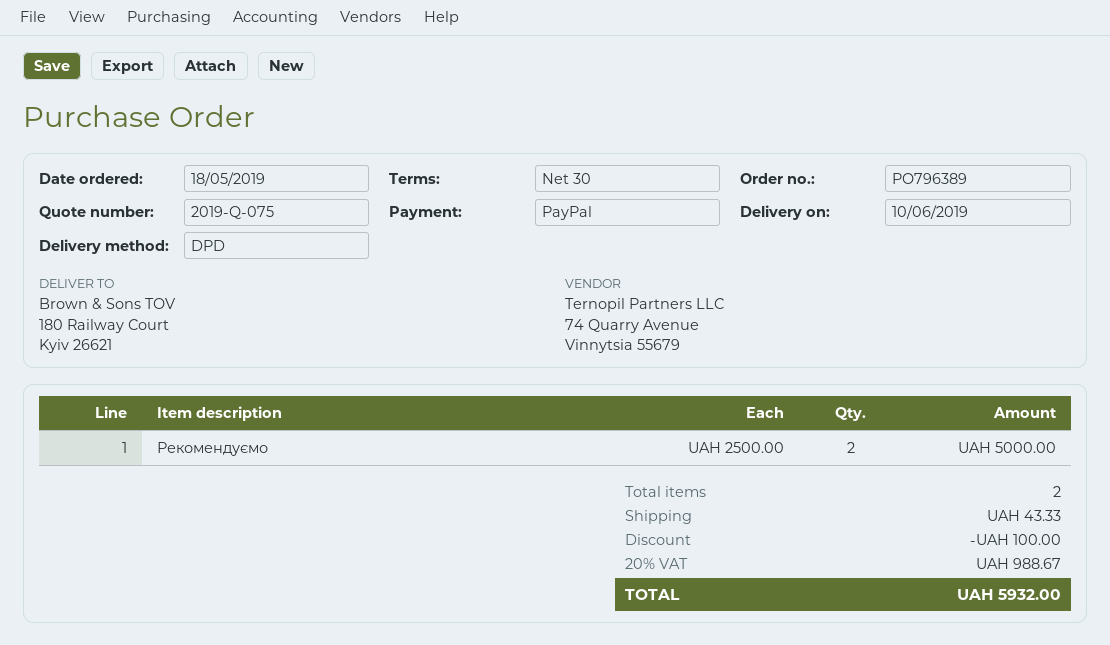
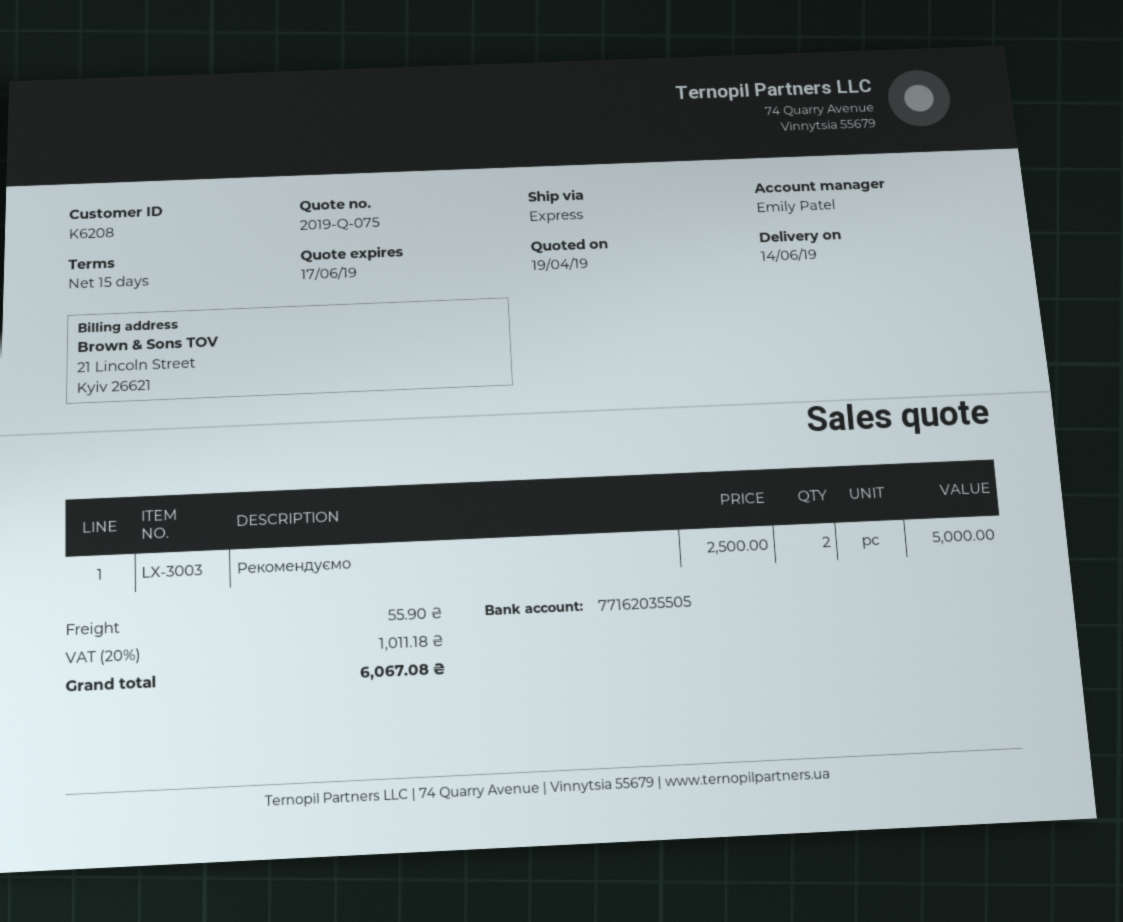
delivery date: 2019-06-10 -> 2019-06-14
payment terms: 30 days -> 15 days
shipping method: DPD -> express
discount: 100.00 -> none
shipping: 43.33 -> 55.90
tax: 20% = 988.67 -> 20% = 1011.18
total: 5932.00 -> 6067.08

